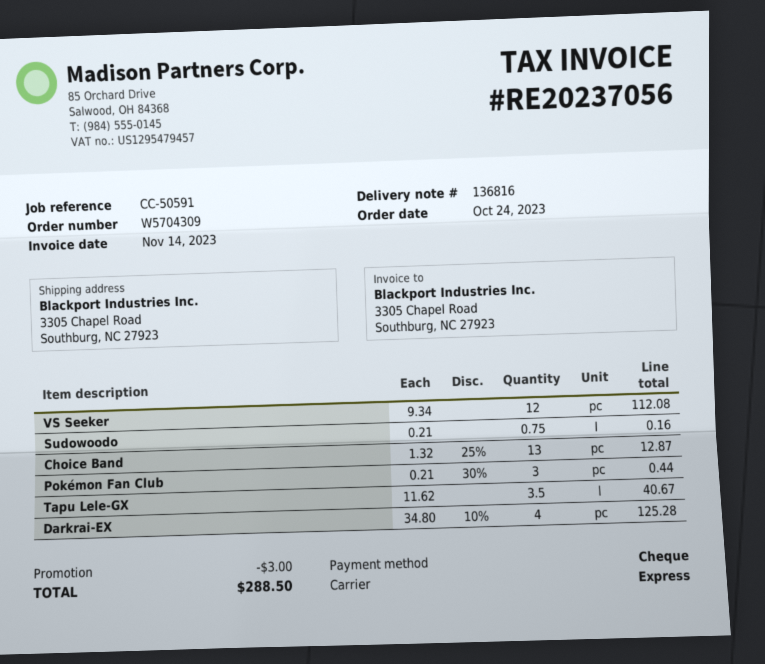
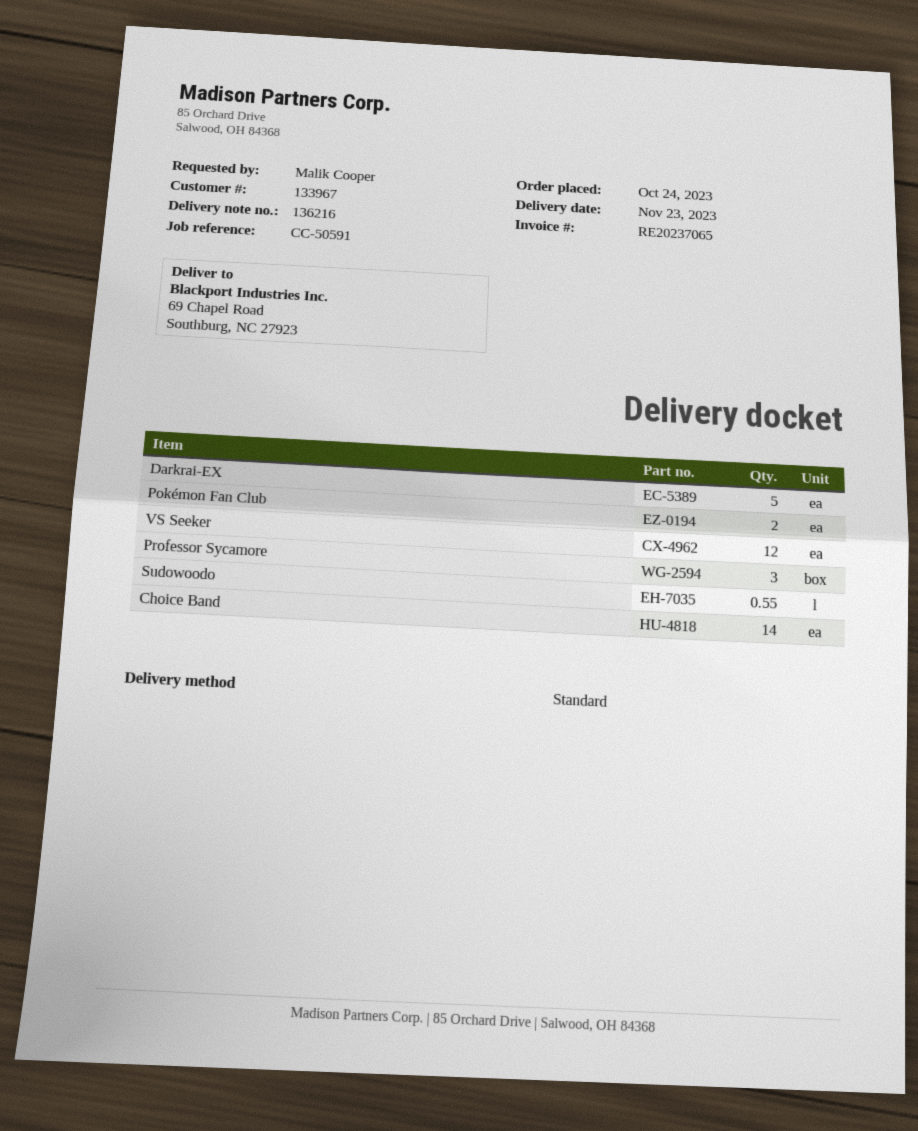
delivery note number: 136816 -> 136216
invoice number: RE20237056 -> RE20237065
shipping method: express -> standard
ship to: 3305 Chapel Road, Southburg, NC 27923 -> 69 Chapel Road, Southburg, NC 27923
Sudowoodo: 0.75 -> 0.55
Choice Band: 13 -> 14
Pokémon Fan Club: 3 -> 2
Tapu Lele-GX: 3.5 -> none
Darkrai-EX: 4 -> 5
Professor Sycamore: none -> 3

